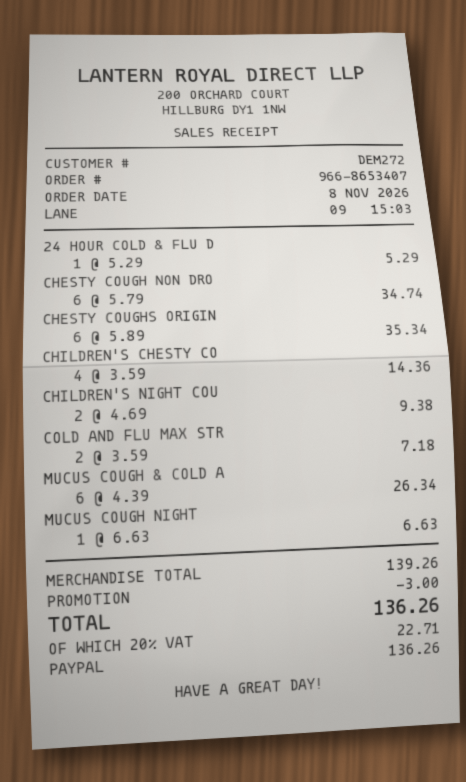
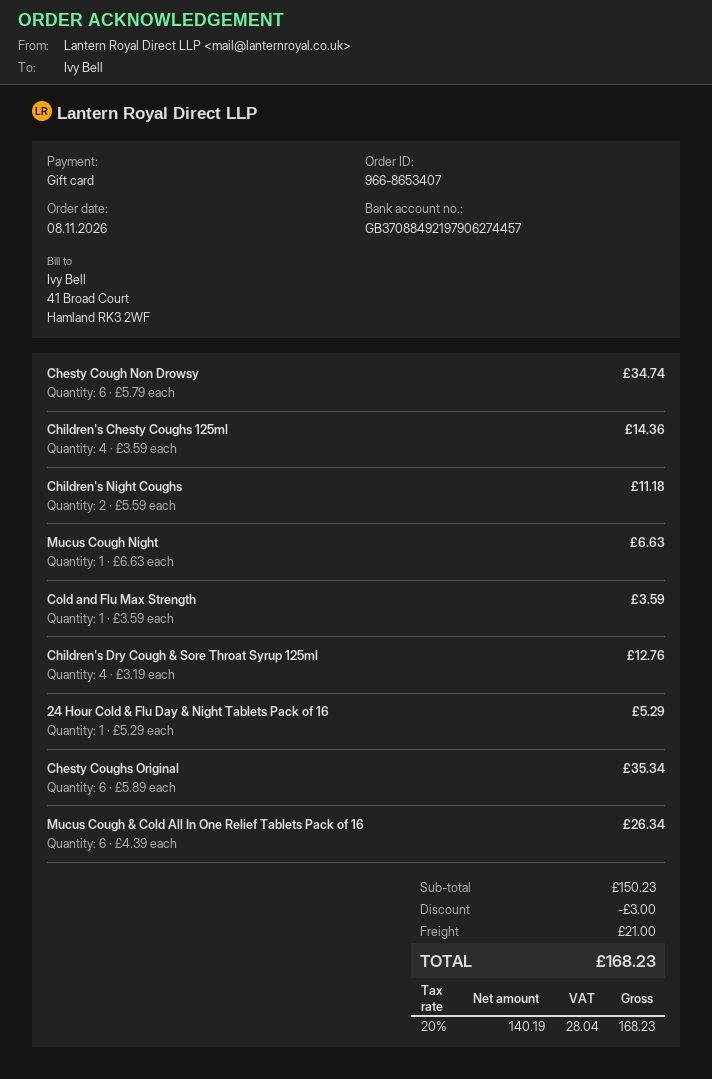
payment method: PayPal -> gift card
CHILDREN'S NIGHT COU: 2 x 4.69 = 9.38 -> 2 x 5.59 = 11.18
COLD AND FLU MAX STR: 2 x 3.59 = 7.18 -> 1 x 3.59 = 3.59
Children's Dry Cough & Sore Throat Syrup 125ml: none -> 4 x 3.19 = 12.76
subtotal: 139.26 -> 150.23
shipping: none -> 21.00
tax: 20% = 22.71 -> 20% = 28.04
total: 136.26 -> 168.23

